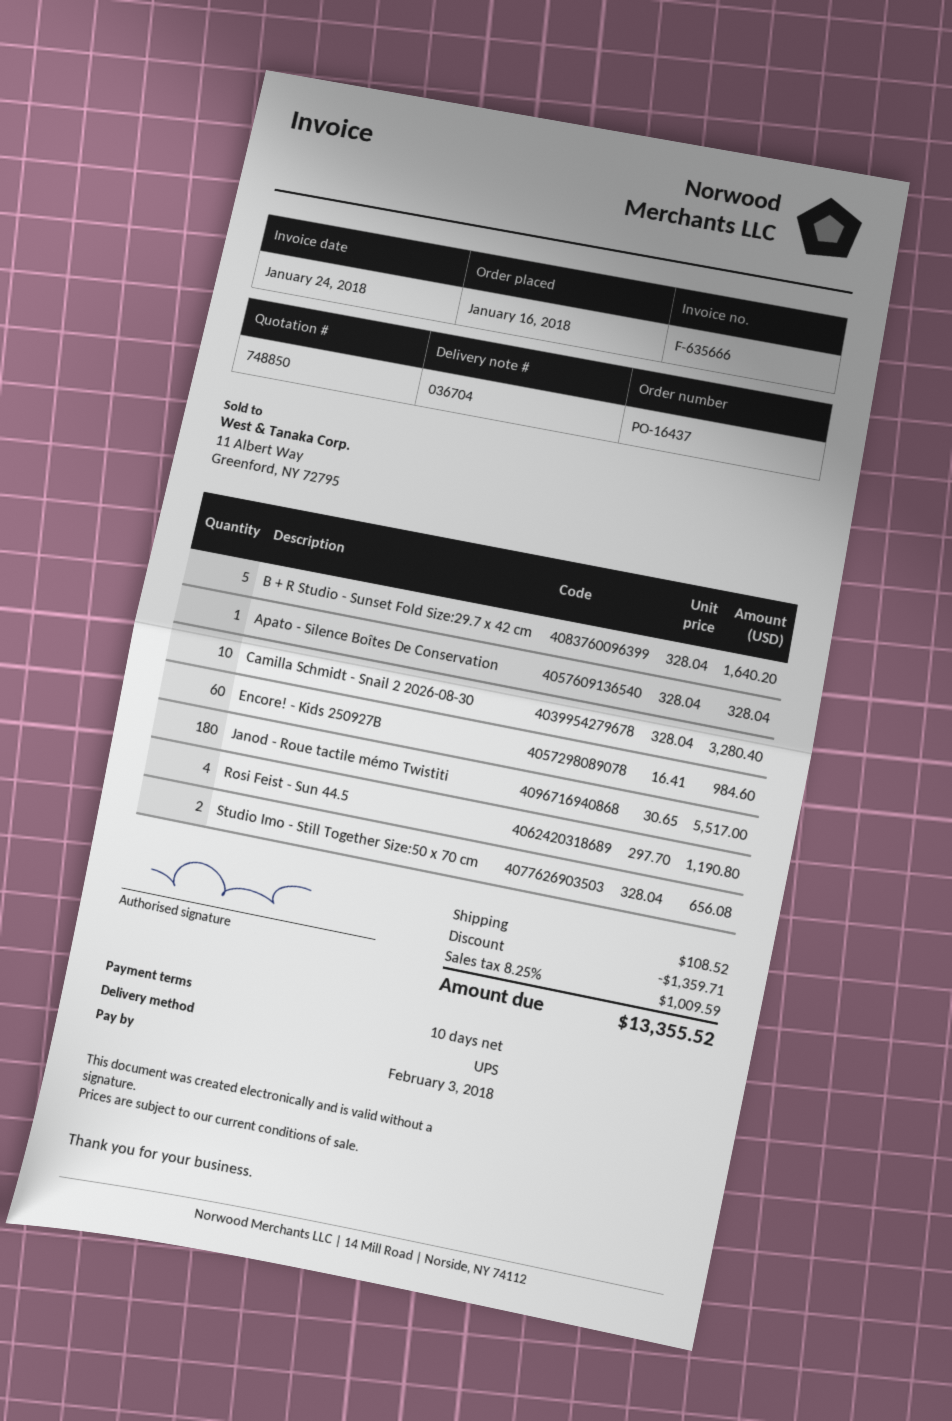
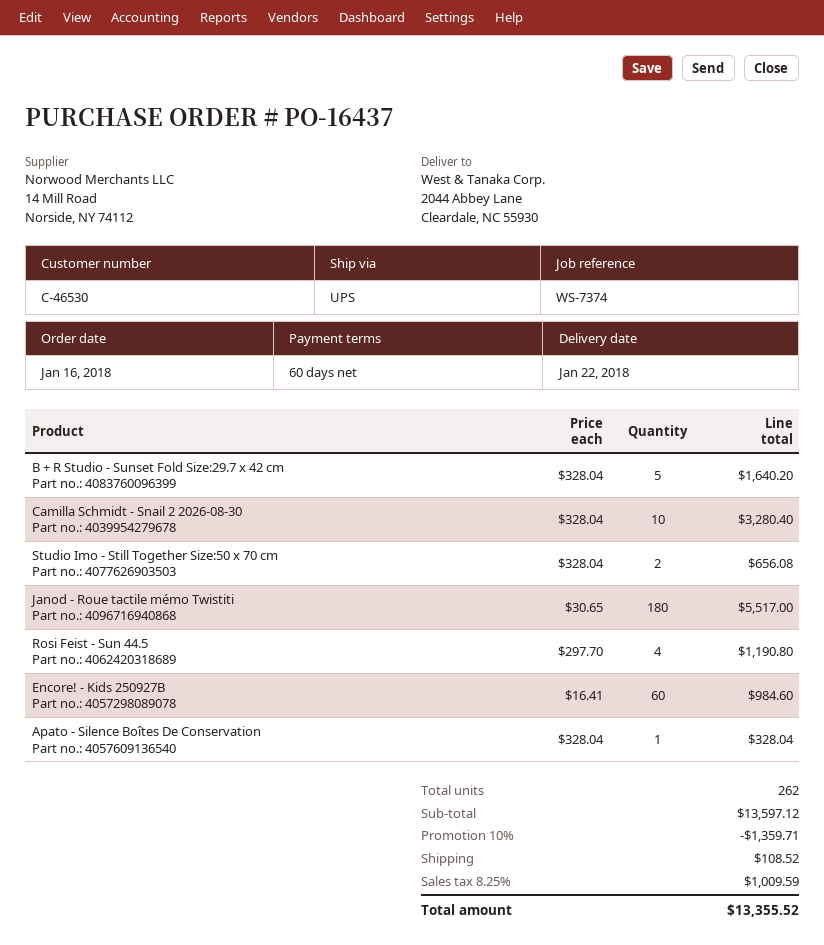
payment terms: 10 days -> 60 days

